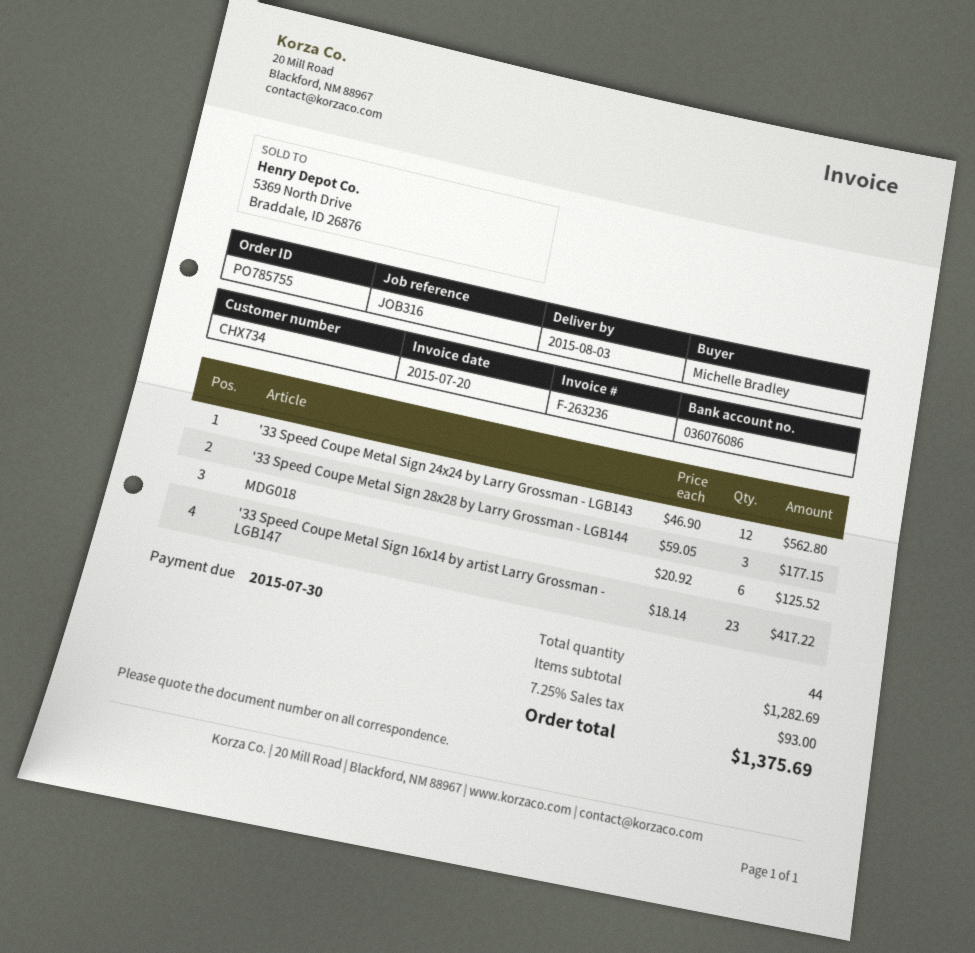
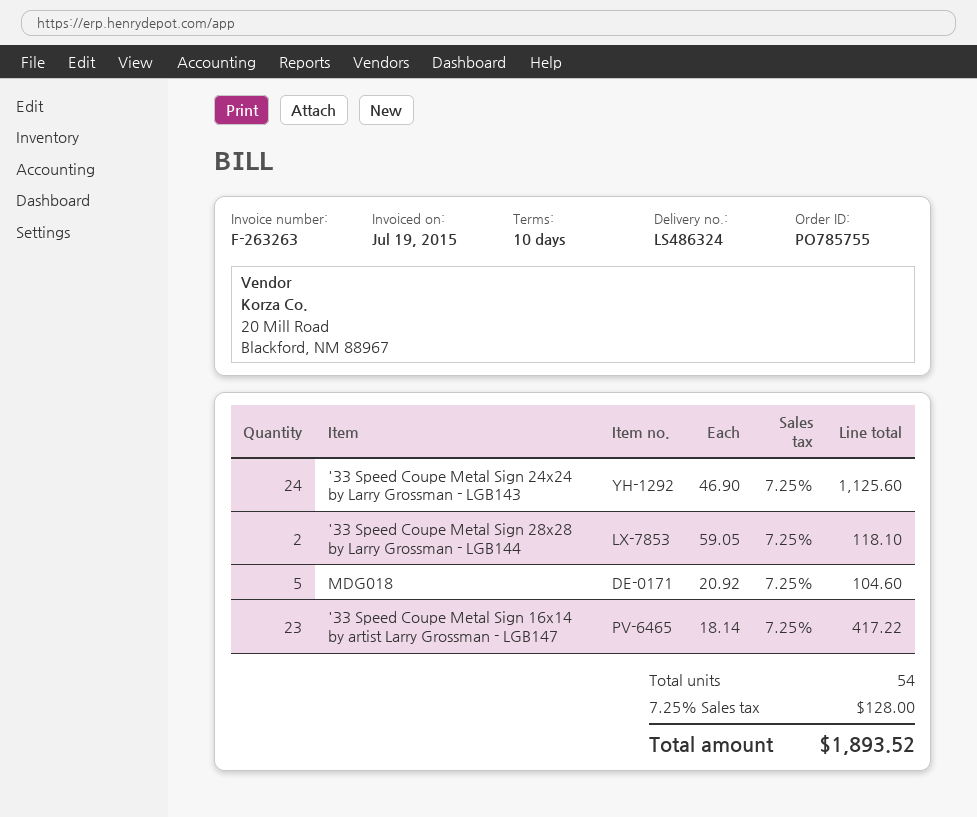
invoice number: F-263236 -> F-263263
invoice date: 2015-07-20 -> 2015-07-19
'33 Speed Coupe Metal Sign 24x24 by Larry Grossman - LGB143: 12 x 46.90 = 562.80 -> 24 x 46.90 = 1125.60
'33 Speed Coupe Metal Sign 28x28 by Larry Grossman - LGB144: 3 x 59.05 = 177.15 -> 2 x 59.05 = 118.10
MDG018: 6 x 20.92 = 125.52 -> 5 x 20.92 = 104.60
total quantity: 44 -> 54
tax: 7.25% = 93.00 -> 7.25% = 128.00
total: 1375.69 -> 1893.52

